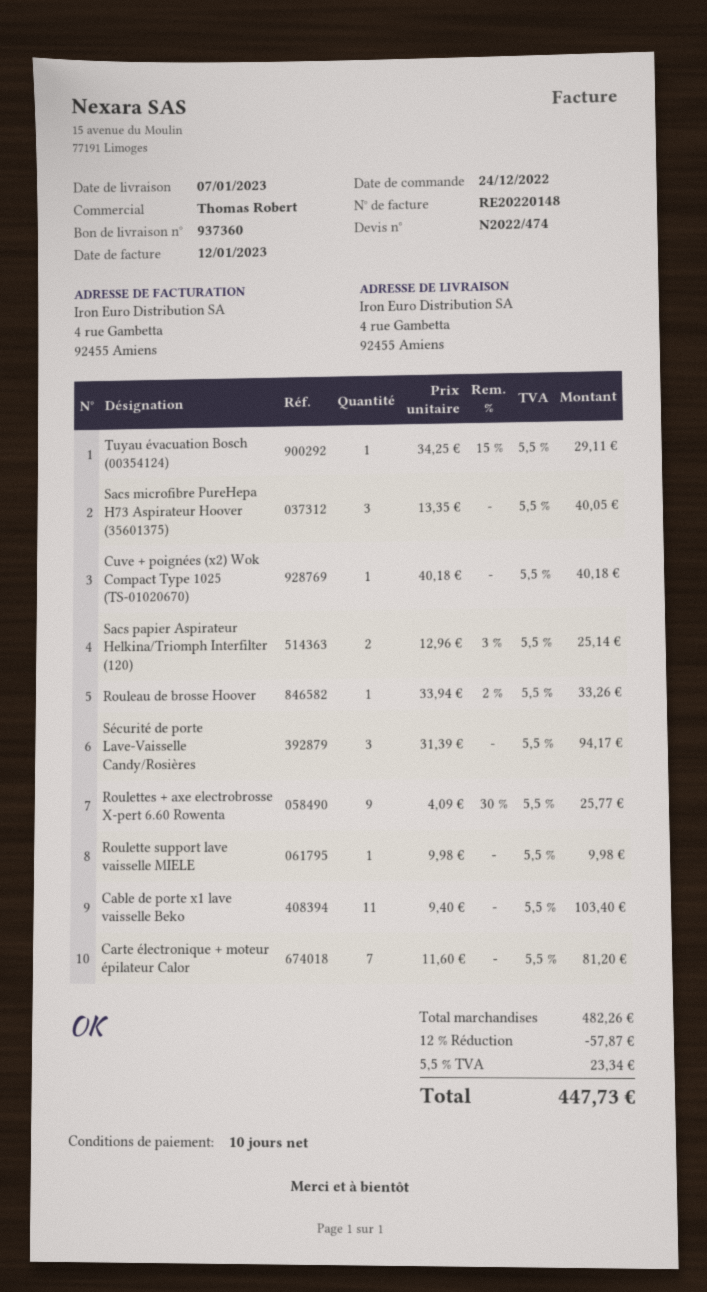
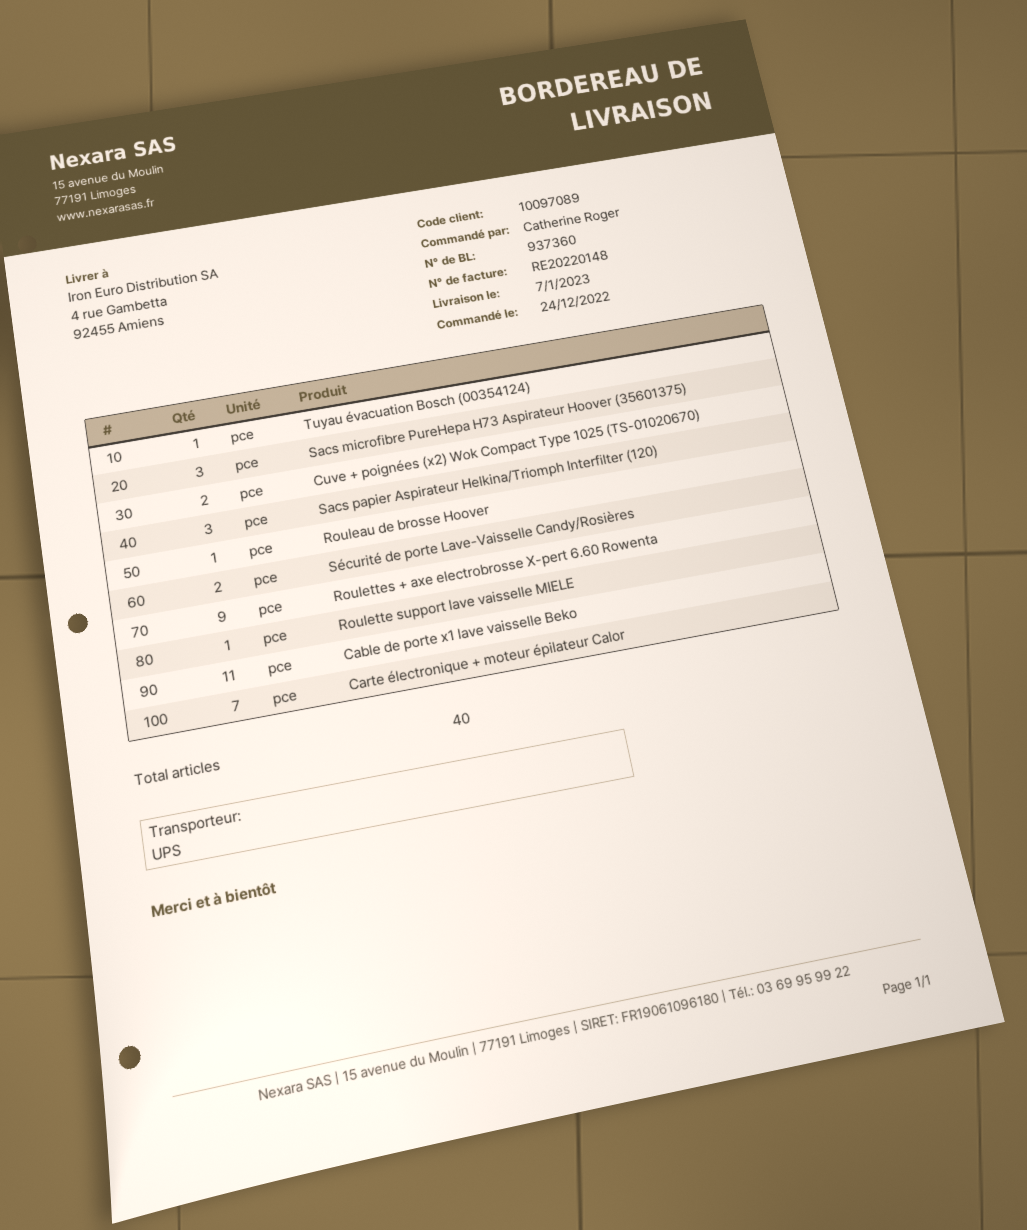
Cuve + poignées (x2) Wok Compact Type 1025 (TS-01020670): 1 -> 2
Sacs papier Aspirateur Helkina/Triomph Interfilter (120): 2 -> 3
Sécurité de porte Lave-Vaisselle Candy/Rosières: 3 -> 2

